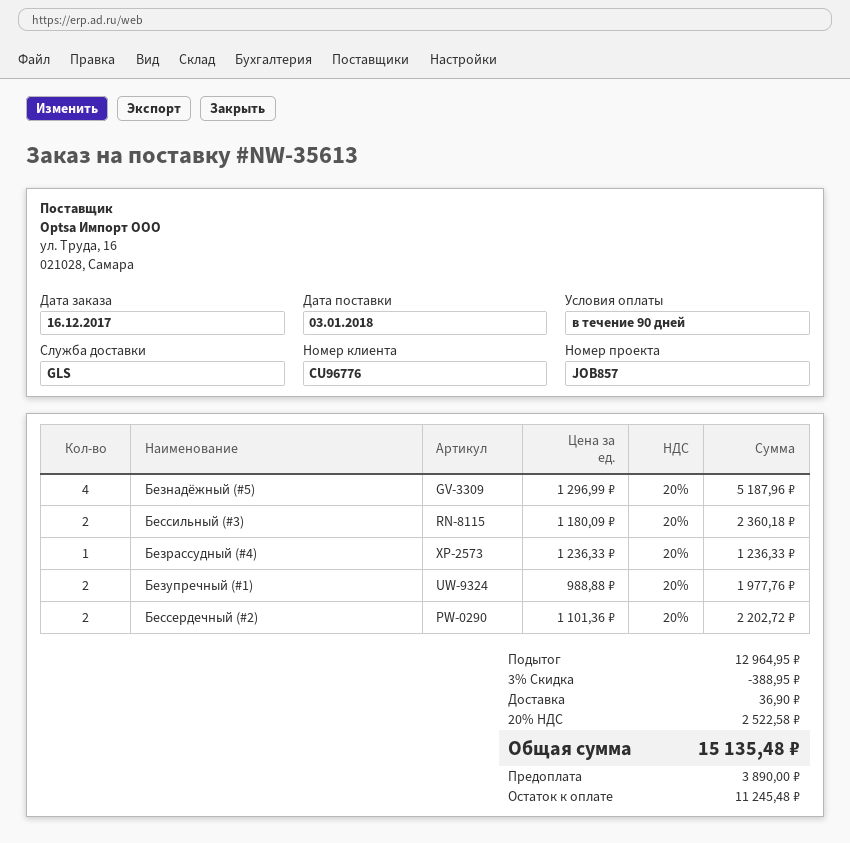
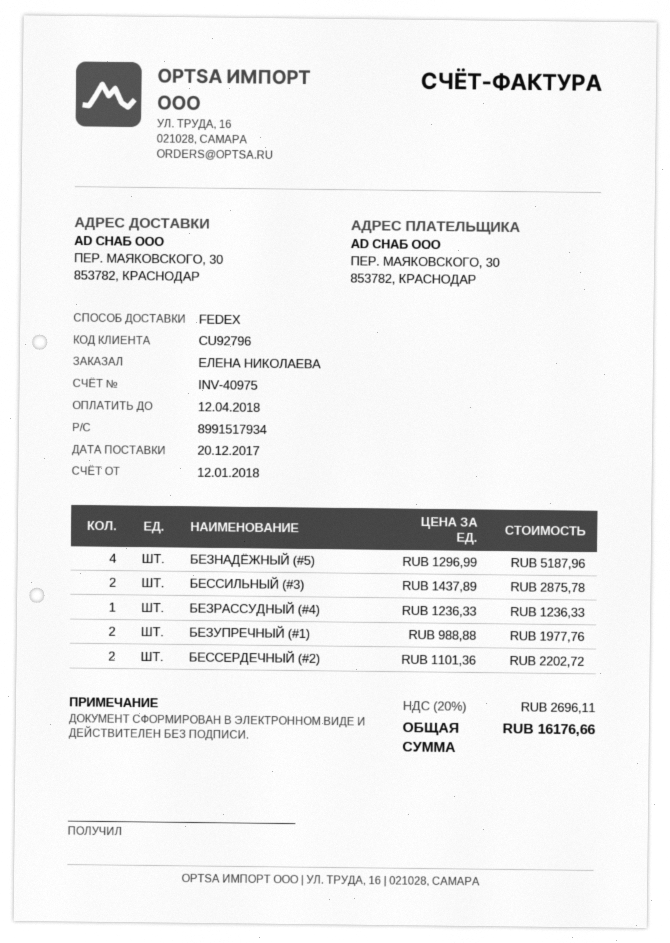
delivery date: 2018-01-03 -> 2017-12-20
customer number: CU96776 -> CU92796
shipping method: GLS -> FedEx
Бессильный (#3): 2 x 1180.09 = 2360.18 -> 2 x 1437.89 = 2875.78
discount: 3% = 388.95 -> none
shipping: 36.90 -> none
tax: 20% = 2522.58 -> 20% = 2696.11
total: 15135.48 -> 16176.66

